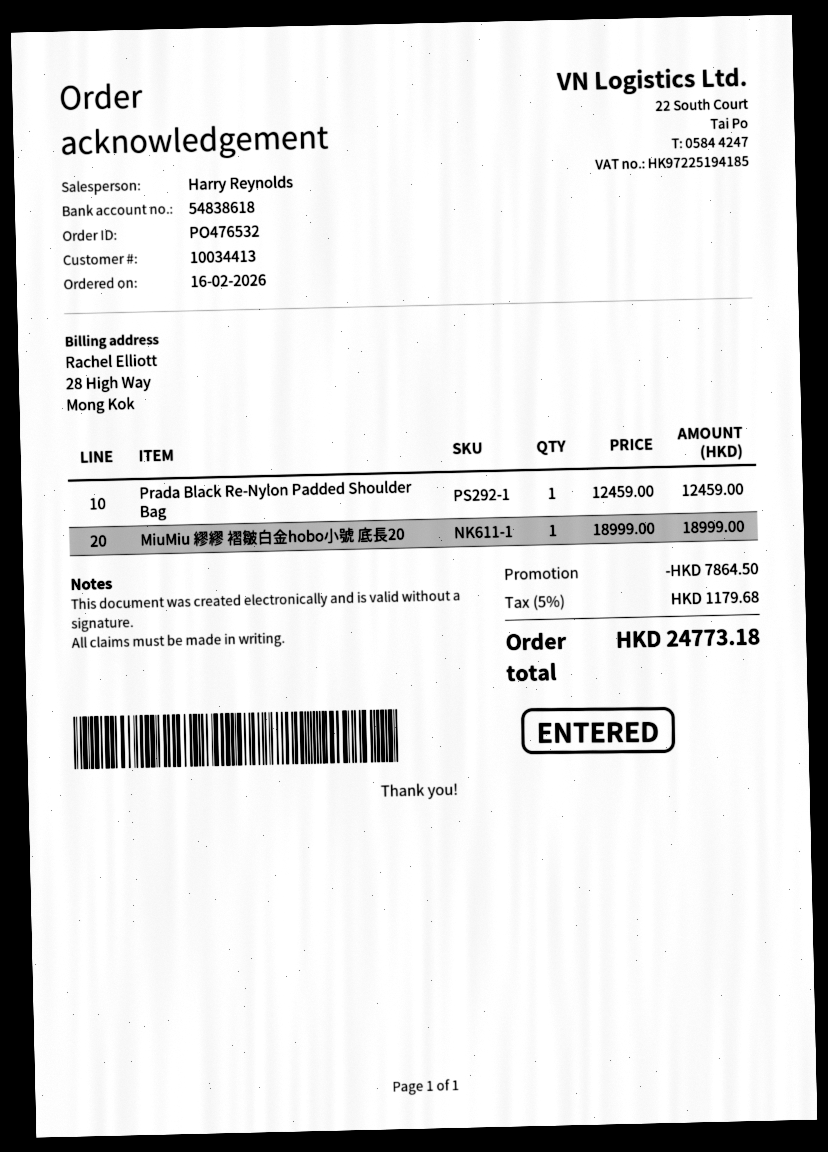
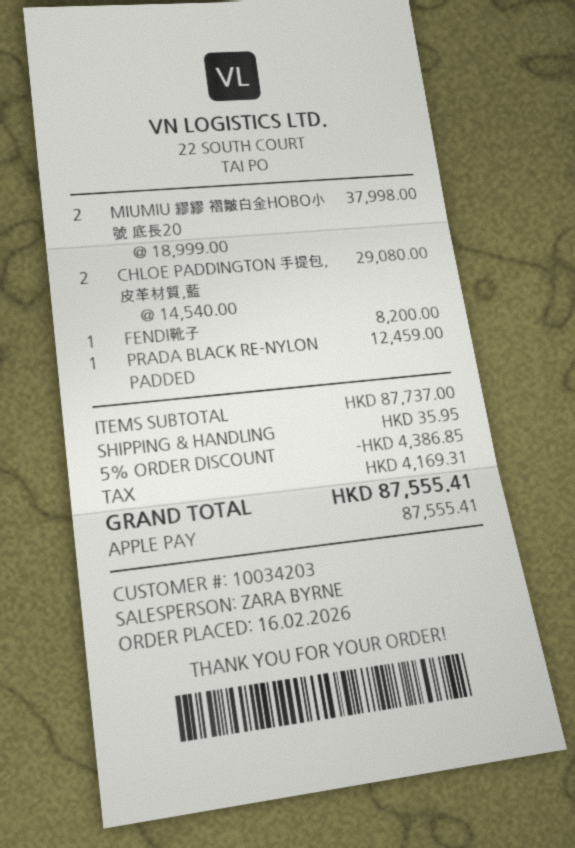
customer number: 10034413 -> 10034203
sales rep: Harry Reynolds -> ZARA BYRNE
MiuMiu 繆繆 褶皺白金hobo小號 底長20: 1 x 18999.00 = 18999.00 -> 2 x 18999.00 = 37998.00
CHLOE PADDINGTON 手提包,皮革材質,藍: none -> 2 x 14540.00 = 29080.00
FENDI靴子: none -> 1 x 8200.00 = 8200.00
discount: 7864.50 -> 4386.85
shipping: none -> 35.95
tax: 1179.68 -> 4169.31
total: 24773.18 -> 87555.41

